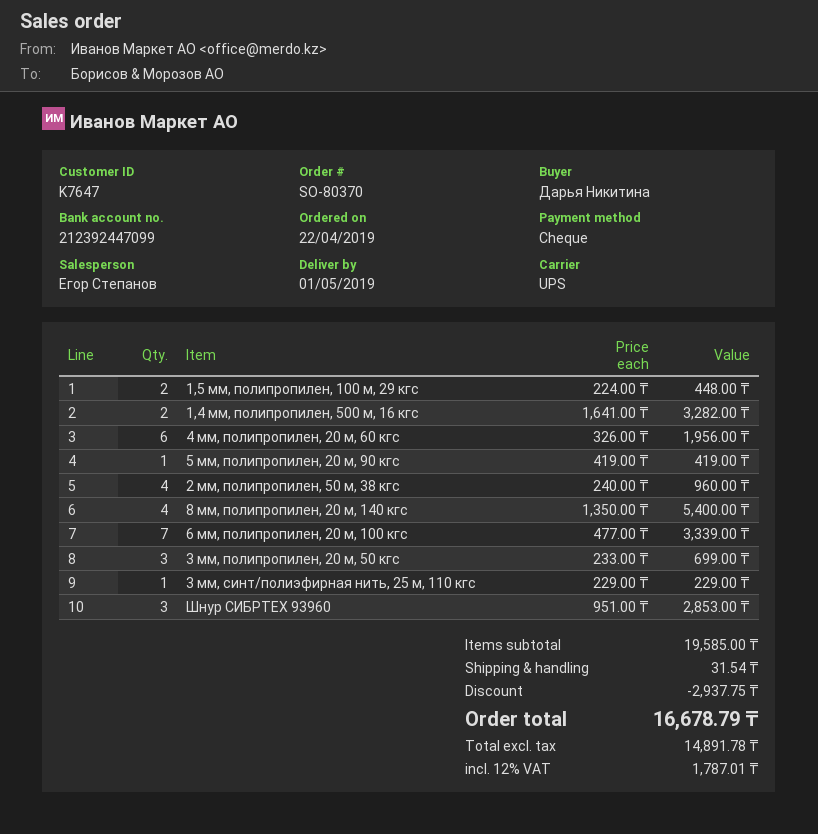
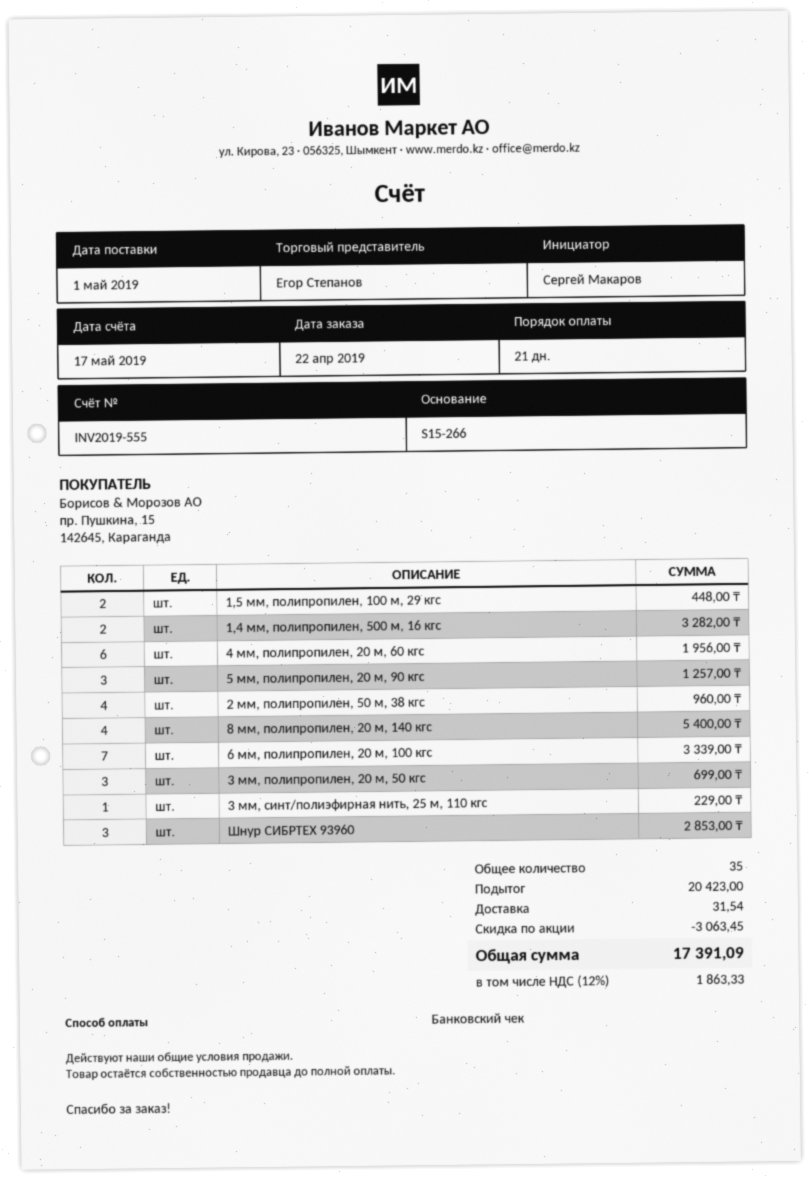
ordered by: Дарья Никитина -> Сергей Макаров
5 мм, полипропилен, 20 м, 90 кгс: 1 for 419.00 -> 3 for 1257.00
subtotal: 19585.00 -> 20423.00
discount: 2937.75 -> 3063.45
tax: 12% = 1787.01 -> 12% = 1863.33
total: 16678.79 -> 17391.09

